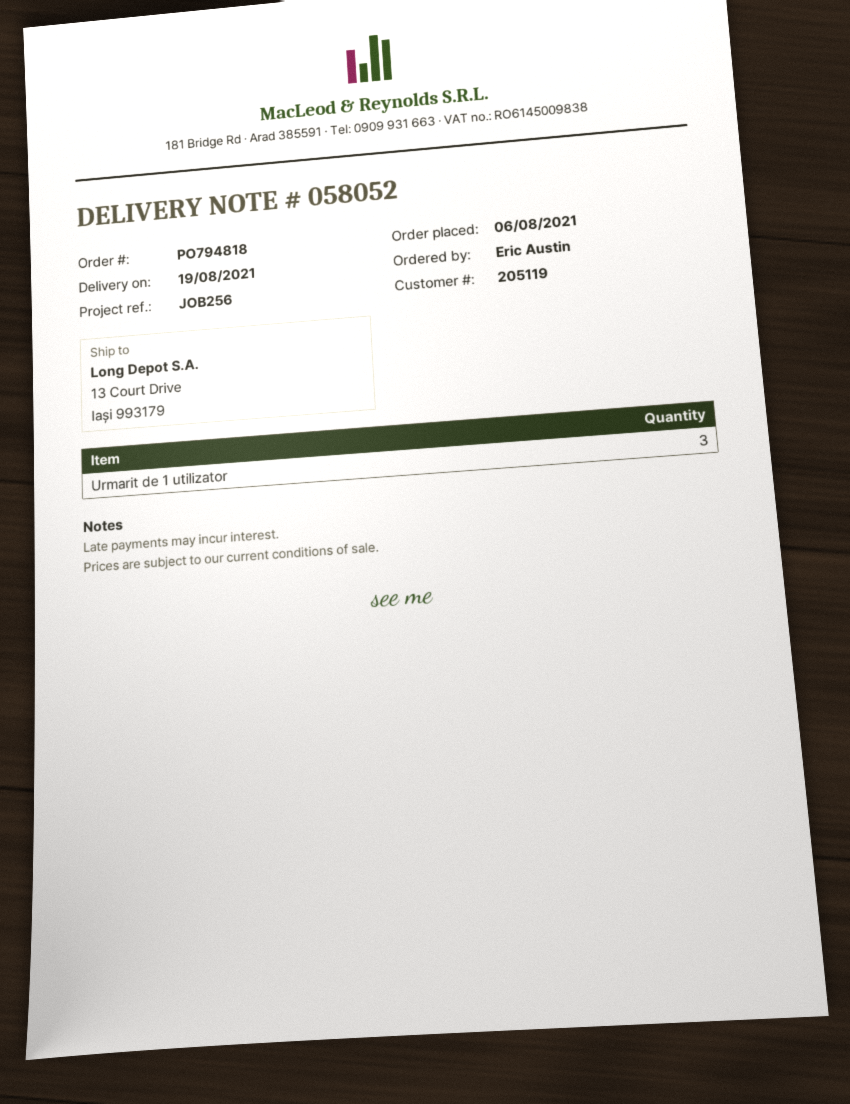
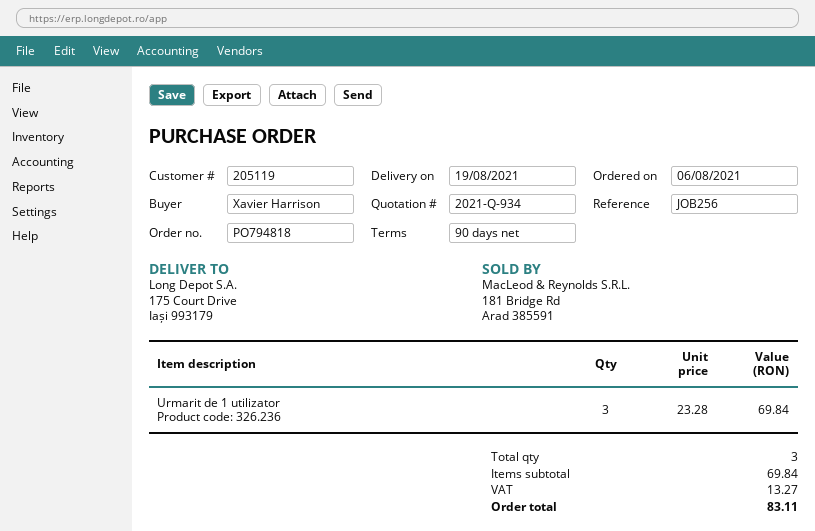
ordered by: Eric Austin -> Xavier Harrison
ship to: 13 Court Drive, Iași 993179 -> 175 Court Drive, Iași 993179

